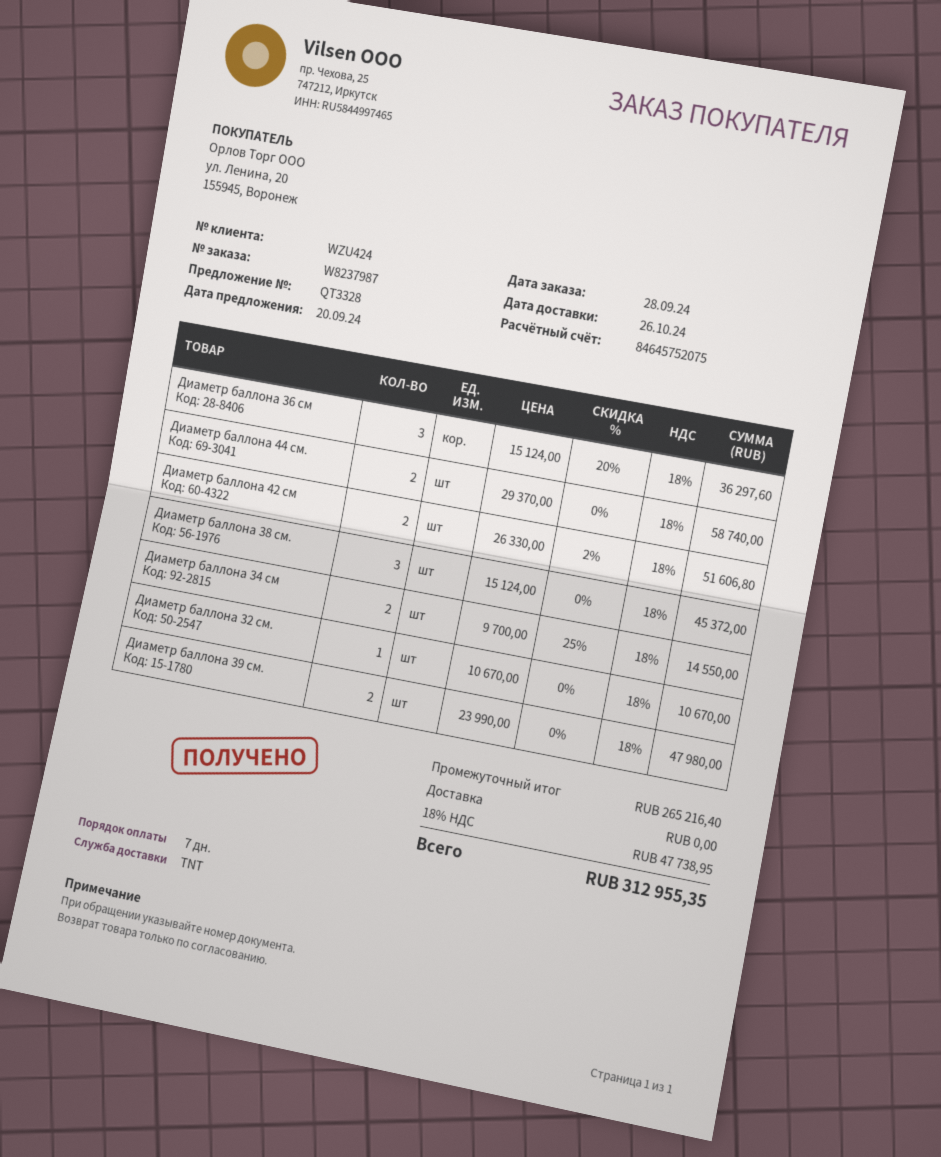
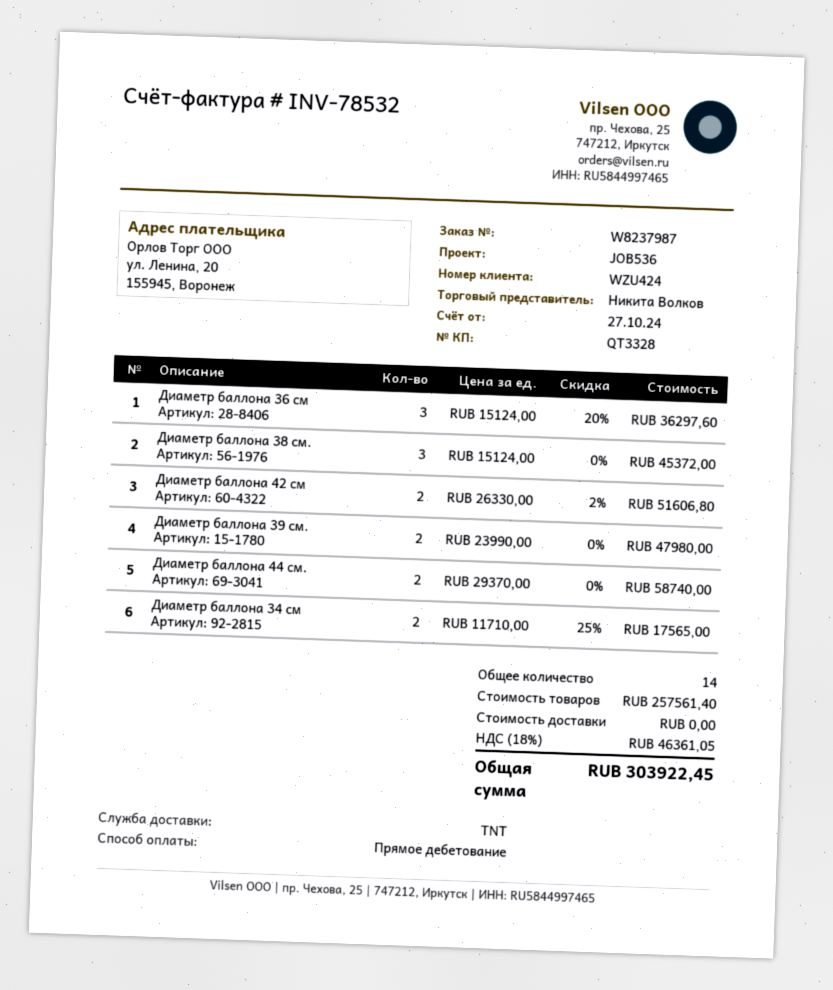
Диаметр баллона 34 см: 2 x 9700.00 - 25% = 14550.00 -> 2 x 11710.00 - 25% = 17565.00
Диаметр баллона 32 см.: 1 x 10670.00 = 10670.00 -> none
subtotal: 265216.40 -> 257561.40
tax: 18% = 47738.95 -> 18% = 46361.05
total: 312955.35 -> 303922.45

